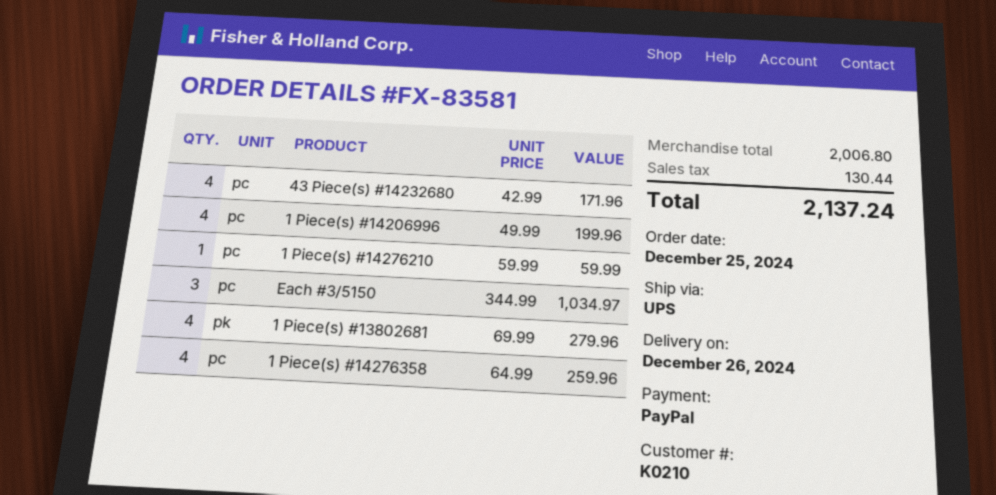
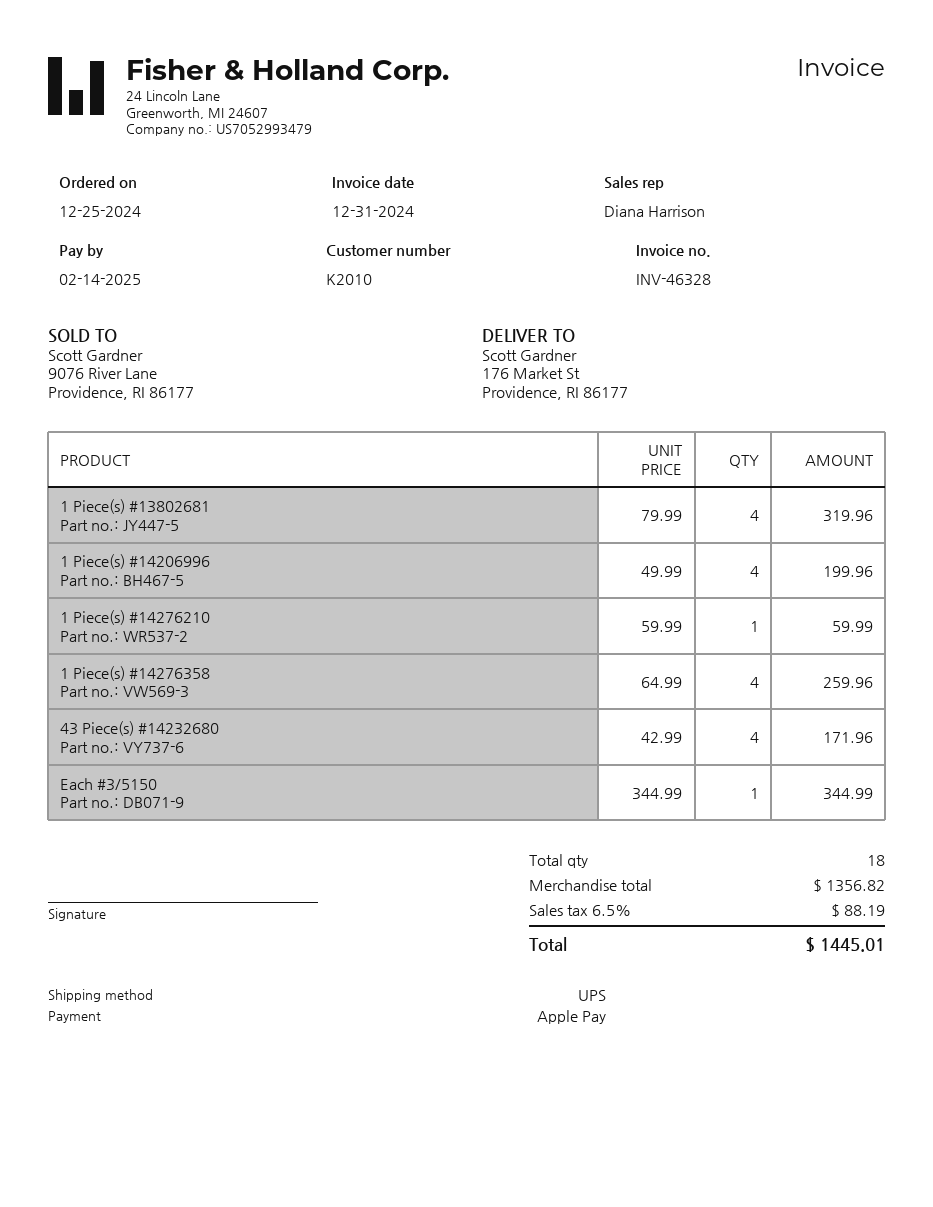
customer number: K0210 -> K2010
payment method: PayPal -> Apple Pay
Each #3/5150: 3 x 344.99 = 1034.97 -> 1 x 344.99 = 344.99
1 Piece(s) #13802681: 4 x 69.99 = 279.96 -> 4 x 79.99 = 319.96
subtotal: 2006.80 -> 1356.82
tax: 130.44 -> 88.19
total: 2137.24 -> 1445.01

